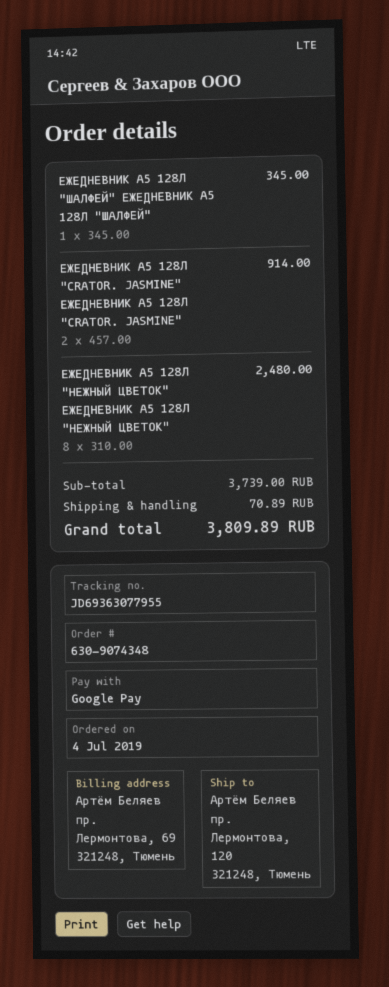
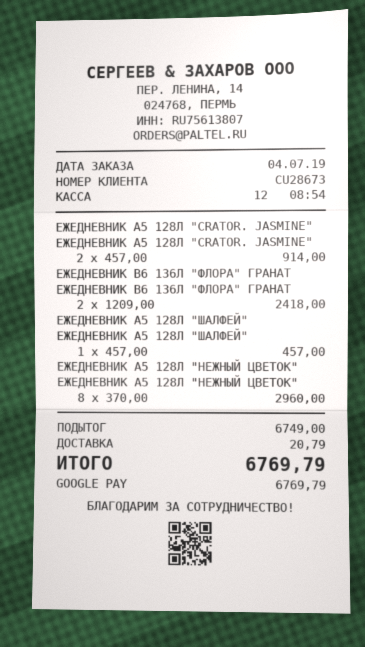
ЕЖЕДНЕВНИК A5 128Л "ШАЛФЕЙ" ЕЖЕДНЕВНИК A5 128Л "ШАЛФЕЙ": 1 x 345.00 = 345.00 -> 1 x 457.00 = 457.00
ЕЖЕДНЕВНИК A5 128Л "НЕЖНЫЙ ЦВЕТОК" ЕЖЕДНЕВНИК A5 128Л "НЕЖНЫЙ ЦВЕТОК": 8 x 310.00 = 2480.00 -> 8 x 370.00 = 2960.00
ЕЖЕДНЕВНИК B6 136Л "ФЛОРА" ГРАНАТ ЕЖЕДНЕВНИК B6 136Л "ФЛОРА" ГРАНАТ: none -> 2 x 1209.00 = 2418.00
subtotal: 3739.00 -> 6749.00
shipping: 70.89 -> 20.79
total: 3809.89 -> 6769.79

